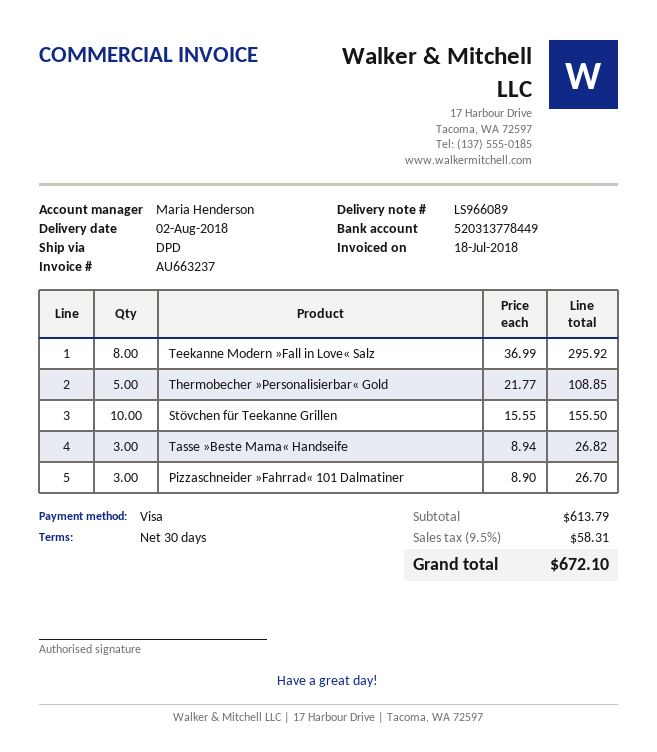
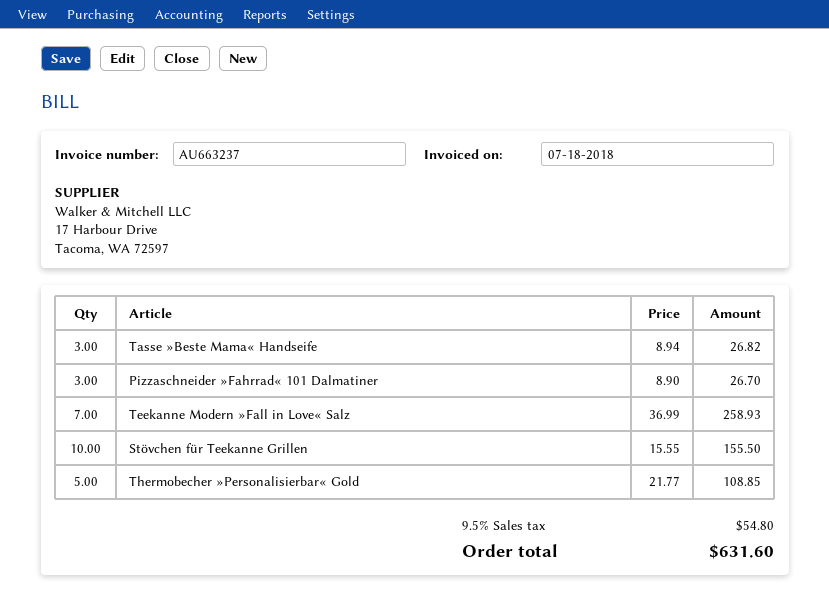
Teekanne Modern »Fall in Love« Salz: 8 x 36.99 = 295.92 -> 7 x 36.99 = 258.93
tax: 9.5% = 58.31 -> 9.5% = 54.80
total: 672.10 -> 631.60

